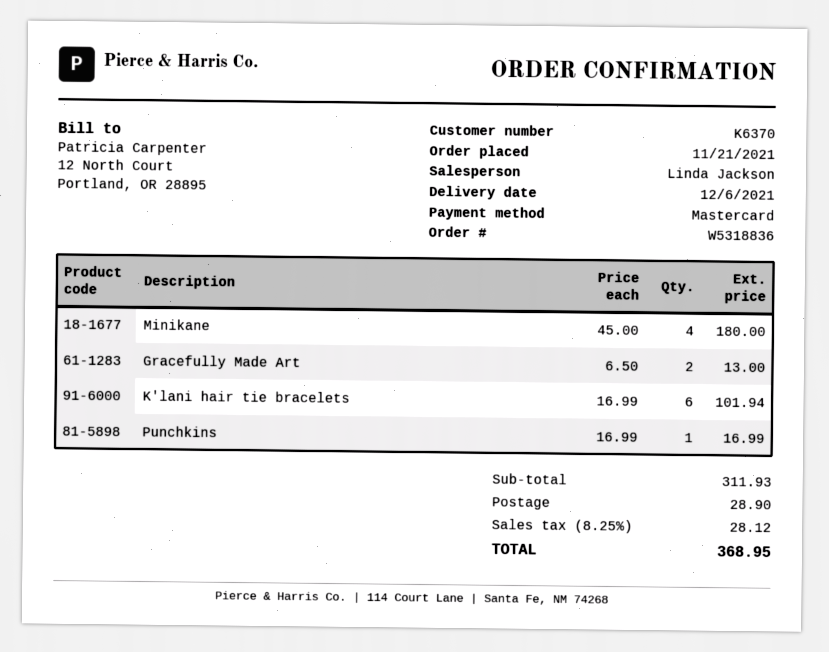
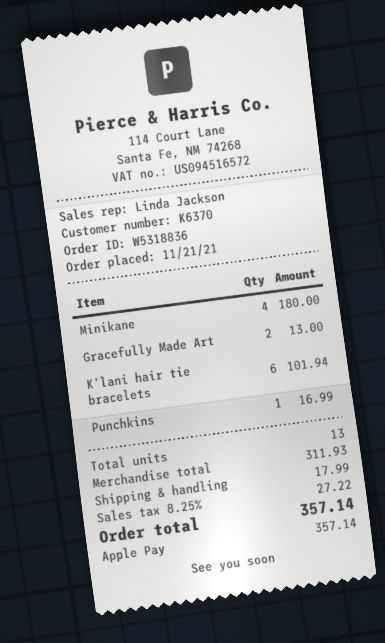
payment method: Mastercard -> Apple Pay
shipping: 28.90 -> 17.99
tax: 8.25% = 28.12 -> 8.25% = 27.22
total: 368.95 -> 357.14

